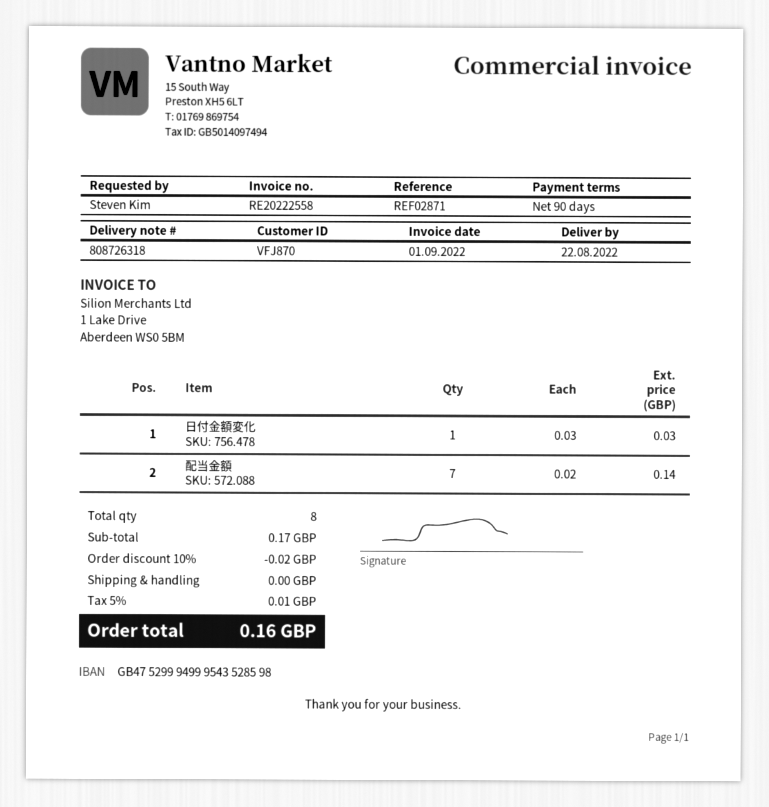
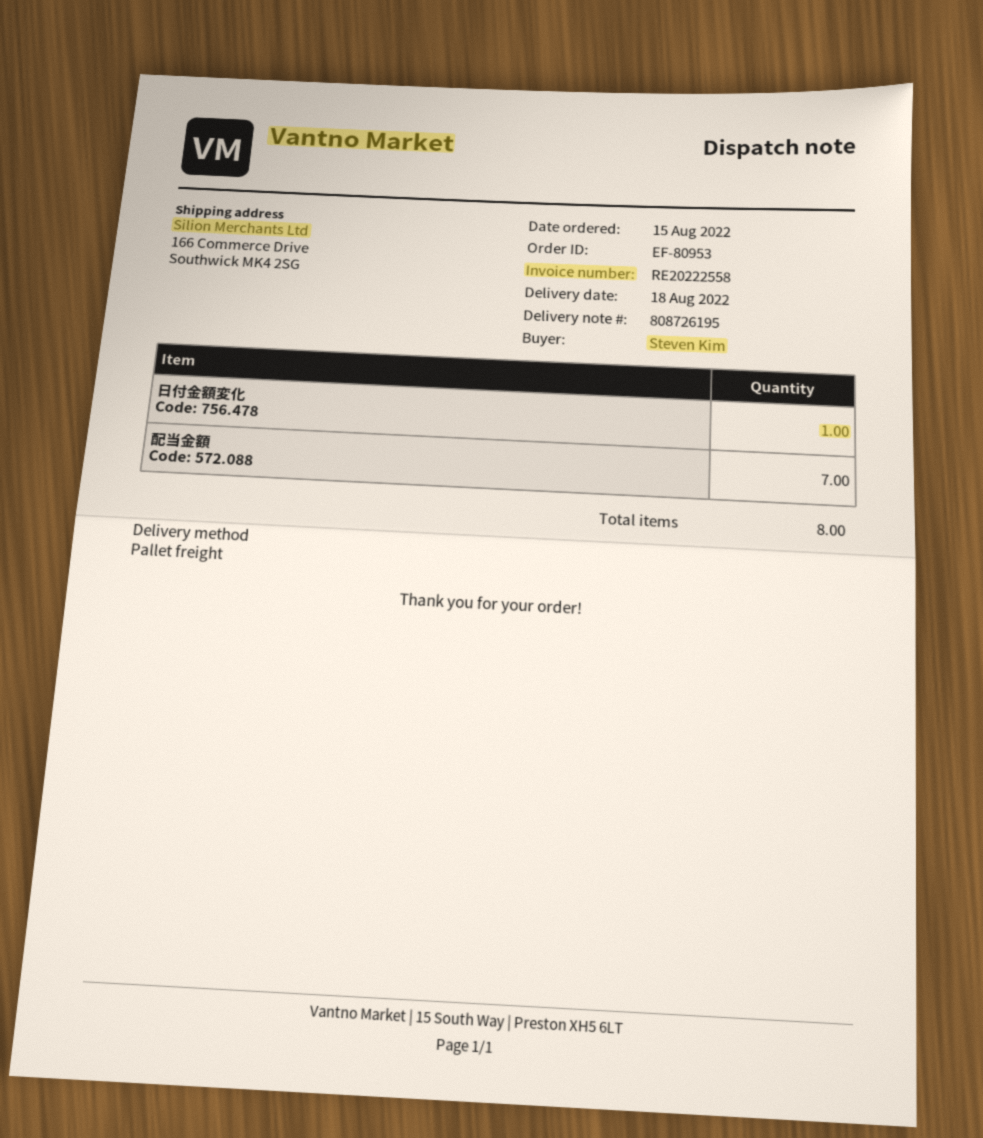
delivery note number: 808726318 -> 808726195
delivery date: 2022-08-22 -> 2022-08-18

